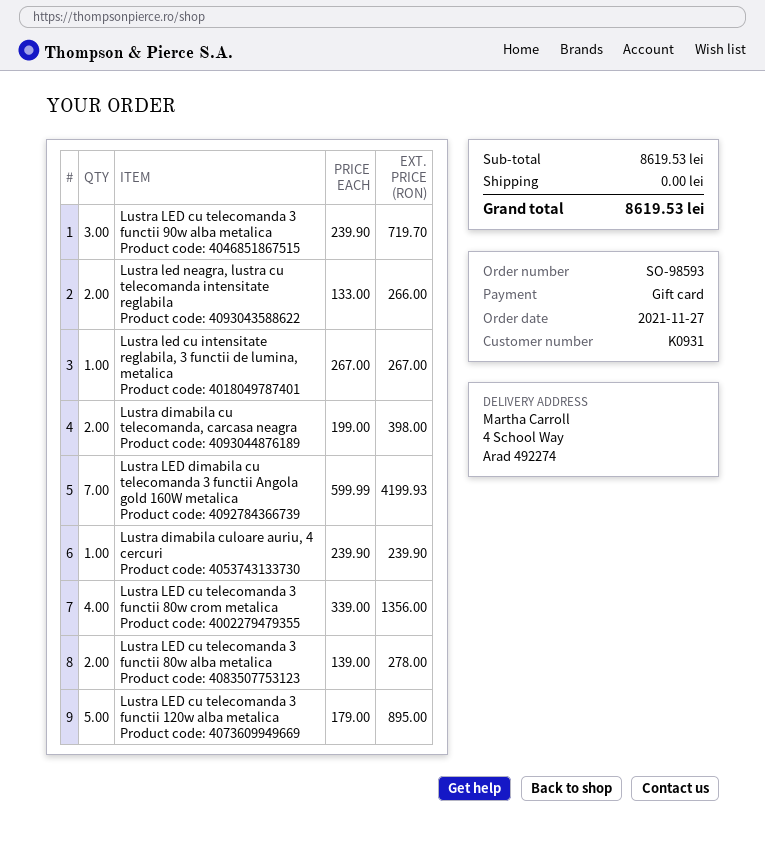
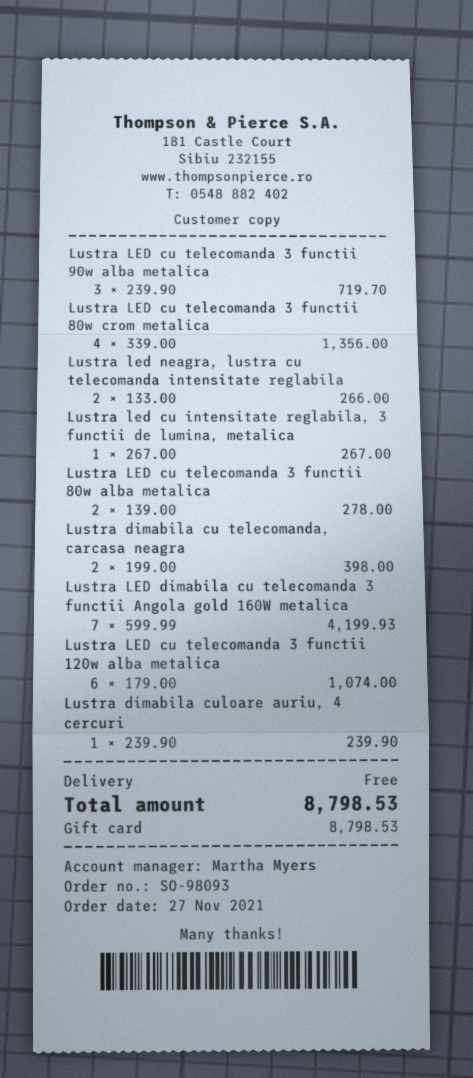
order number: SO-98593 -> SO-98093
Lustra LED cu telecomanda 3 functii 120w alba metalica: 5 x 179.00 = 895.00 -> 6 x 179.00 = 1074.00
total: 8619.53 -> 8798.53

